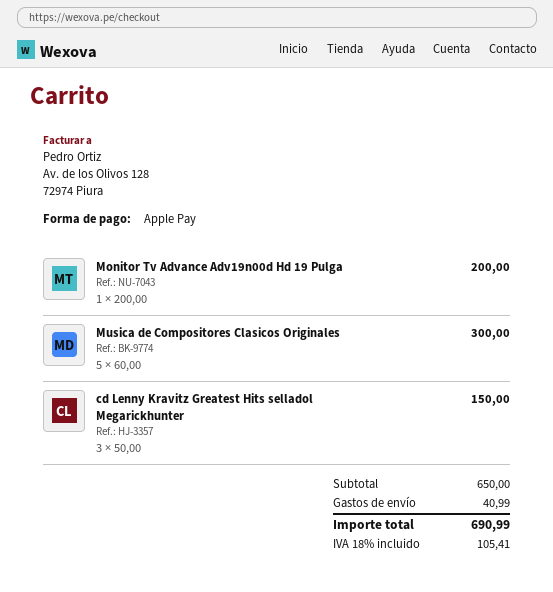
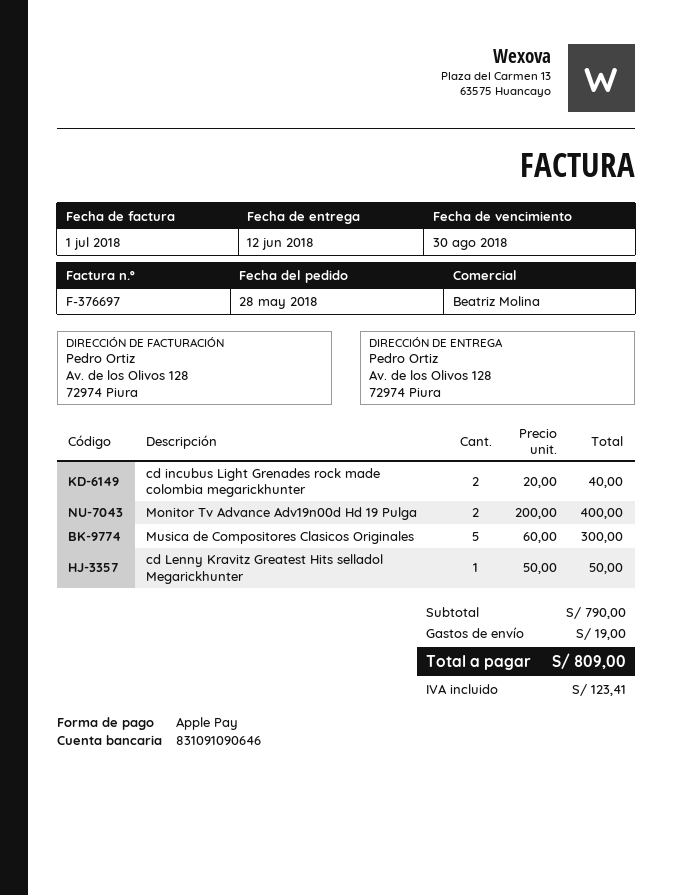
Monitor Tv Advance Adv19n00d Hd 19 Pulga: 1 x 200.00 = 200.00 -> 2 x 200.00 = 400.00
cd Lenny Kravitz Greatest Hits selladol Megarickhunter: 3 x 50.00 = 150.00 -> 1 x 50.00 = 50.00
cd incubus Light Grenades rock made colombia megarickhunter: none -> 2 x 20.00 = 40.00
subtotal: 650.00 -> 790.00
shipping: 40.99 -> 19.00
tax: 105.41 -> 123.41
total: 690.99 -> 809.00

